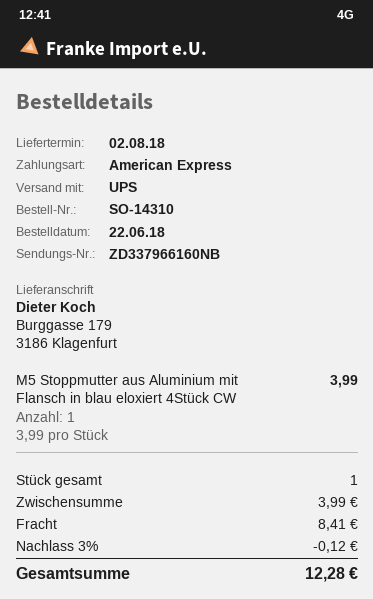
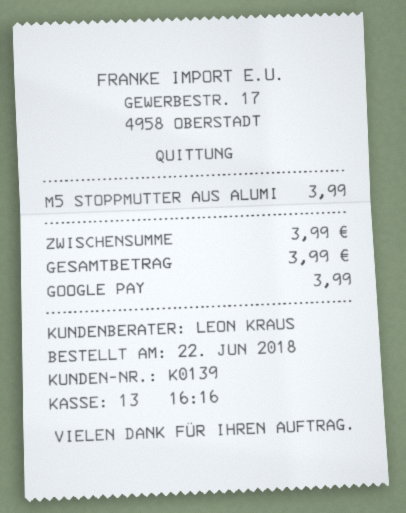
payment method: American Express -> Google Pay
discount: 3% = 0.12 -> none
shipping: 8.41 -> none
total: 12.28 -> 3.99

